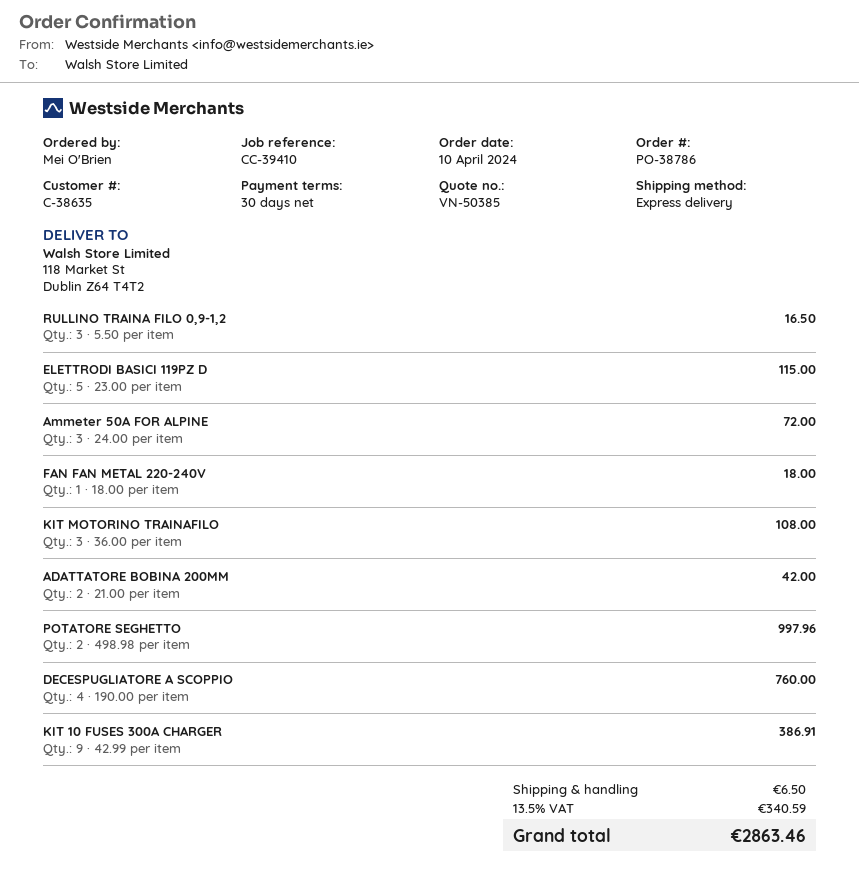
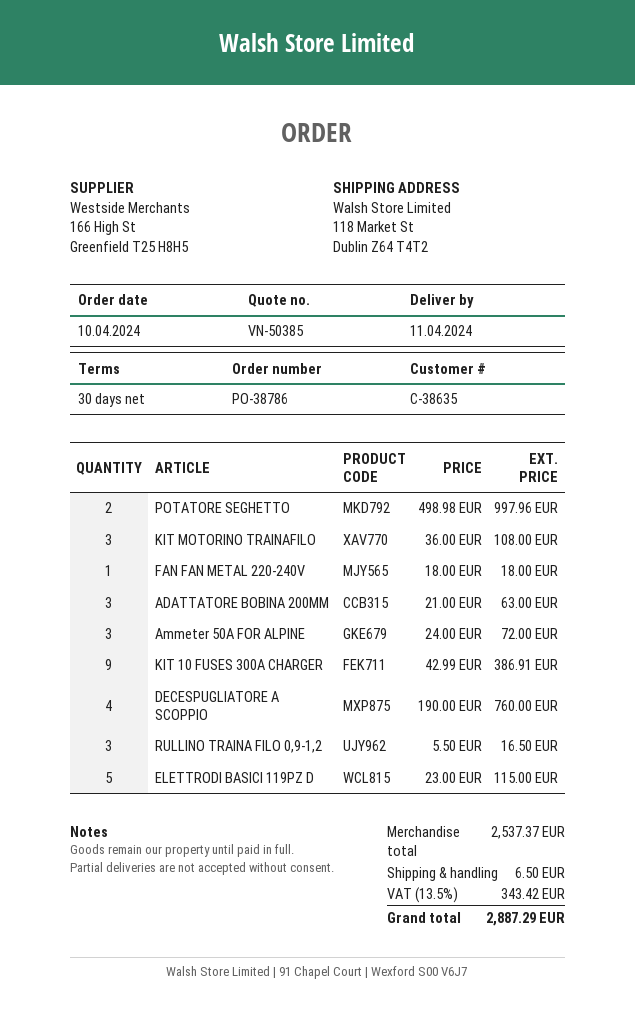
ADATTATORE BOBINA 200MM: 2 x 21.00 = 42.00 -> 3 x 21.00 = 63.00
tax: 13.5% = 340.59 -> 13.5% = 343.42
total: 2863.46 -> 2887.29

